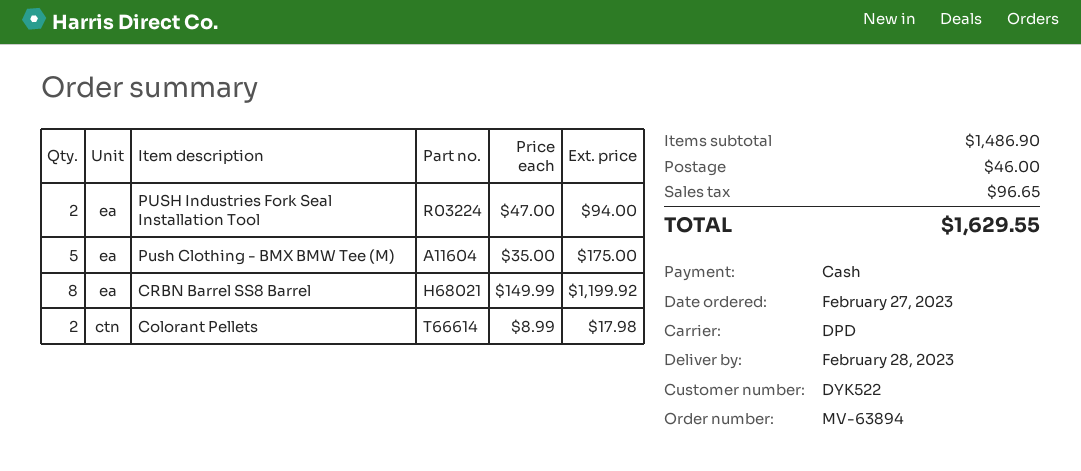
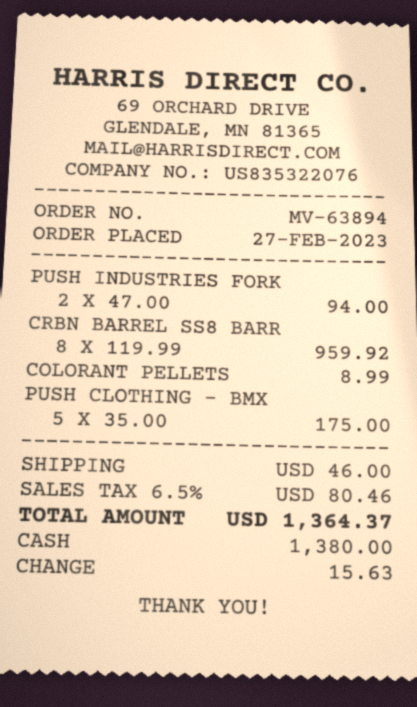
CRBN Barrel SS8 Barrel: 8 x 149.99 = 1199.92 -> 8 x 119.99 = 959.92
Colorant Pellets: 2 x 8.99 = 17.98 -> 1 x 8.99 = 8.99
tax: 96.65 -> 80.46
total: 1629.55 -> 1364.37

